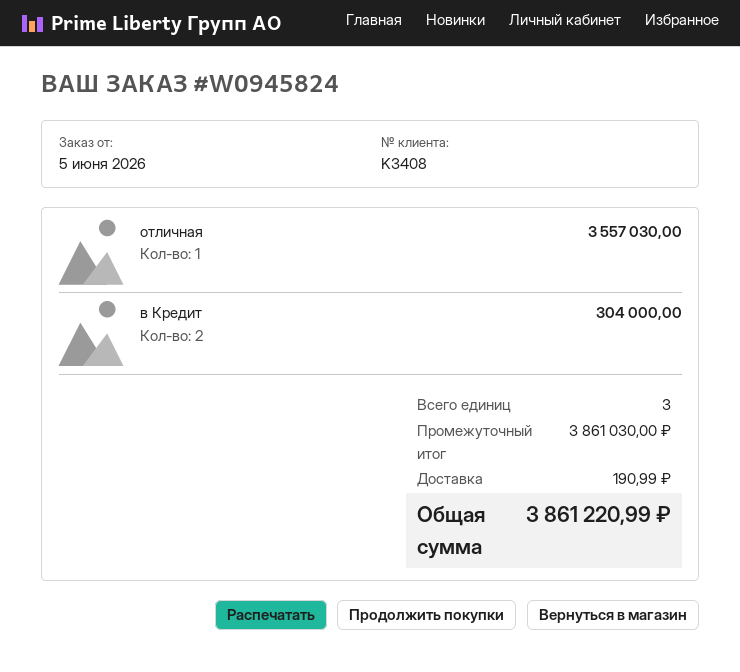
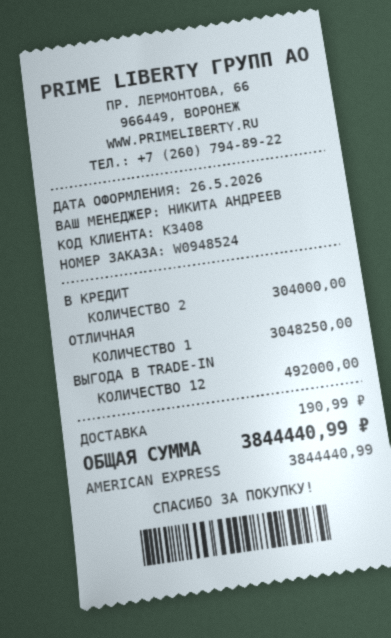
order number: W0945824 -> W0948524
order date: 2026-06-05 -> 2026-05-26
отличная: 1 for 3557030.00 -> 1 for 3048250.00
ВЫГОДА В TRADE-IN: none -> 12 for 492000.00
total: 3861220.99 -> 3844440.99

